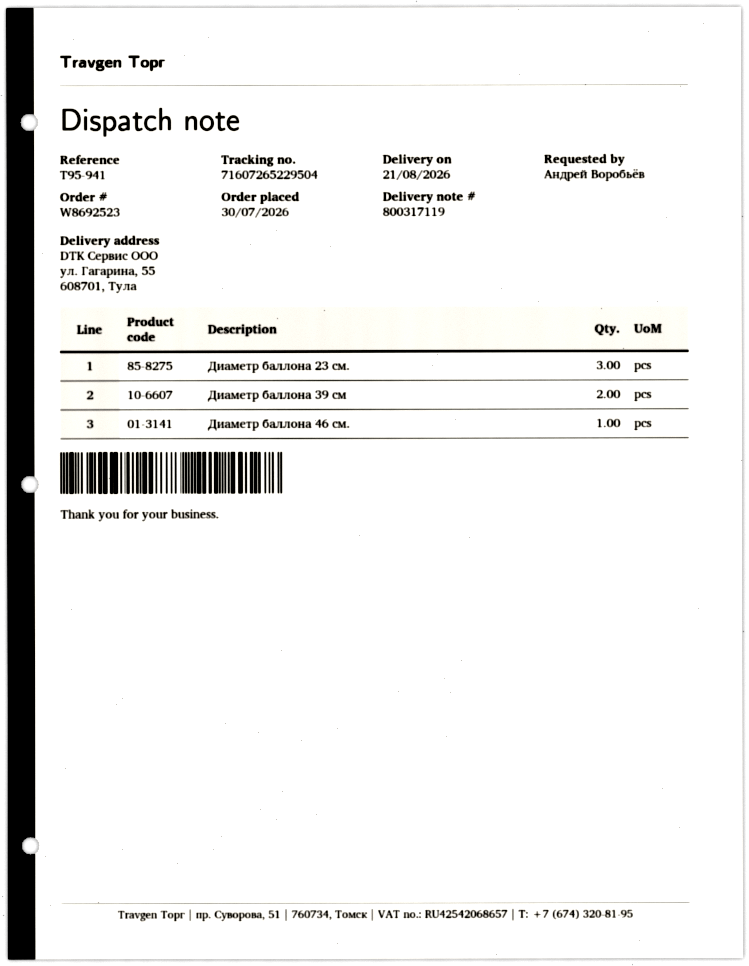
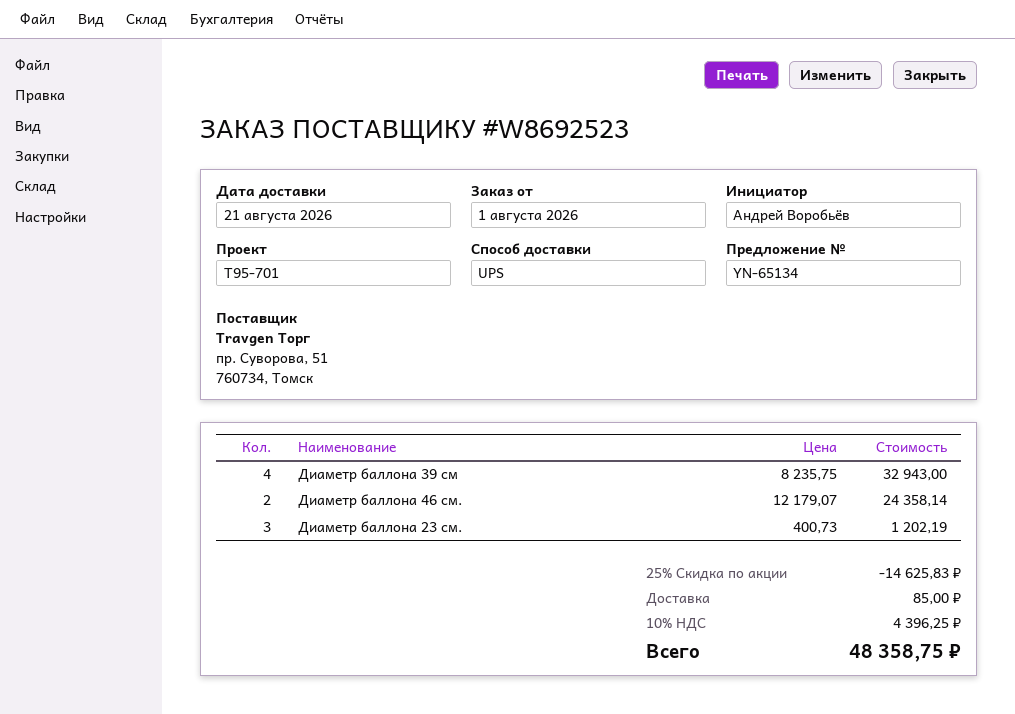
order date: 2026-07-30 -> 2026-08-01
reference: T95-941 -> T95-701
Диаметр баллона 39 см: 2 -> 4
Диаметр баллона 46 см.: 1 -> 2

